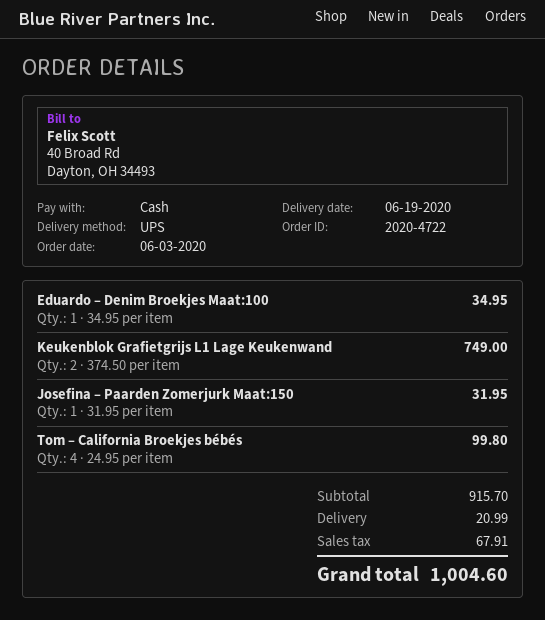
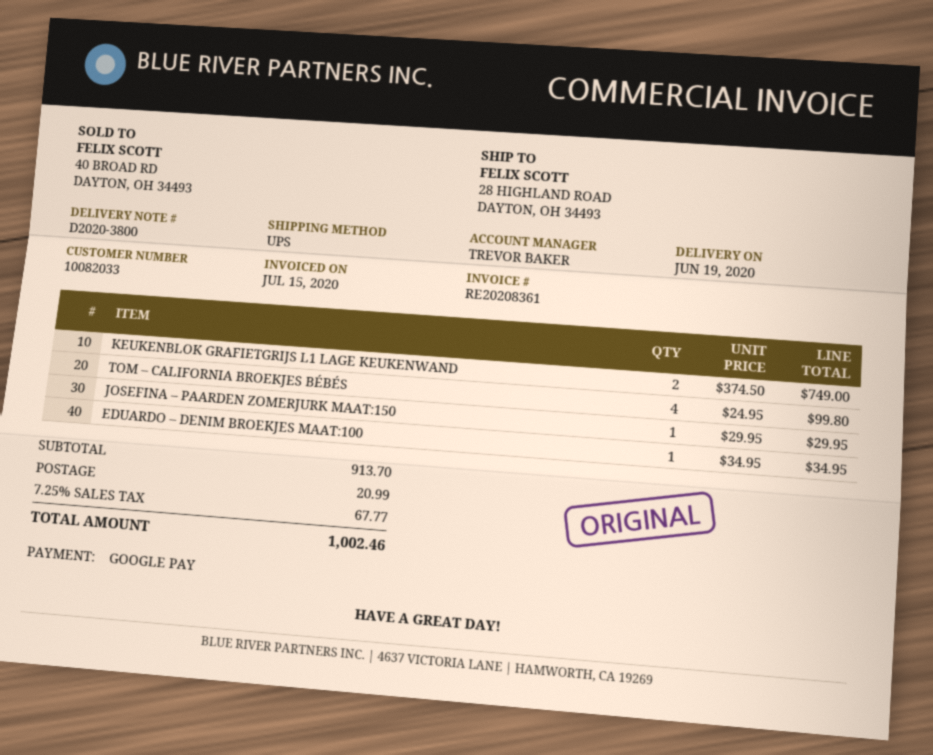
payment method: cash -> Google Pay
Josefina – Paarden Zomerjurk Maat:150: 1 x 31.95 = 31.95 -> 1 x 29.95 = 29.95
subtotal: 915.70 -> 913.70
tax: 67.91 -> 67.77
total: 1004.60 -> 1002.46

